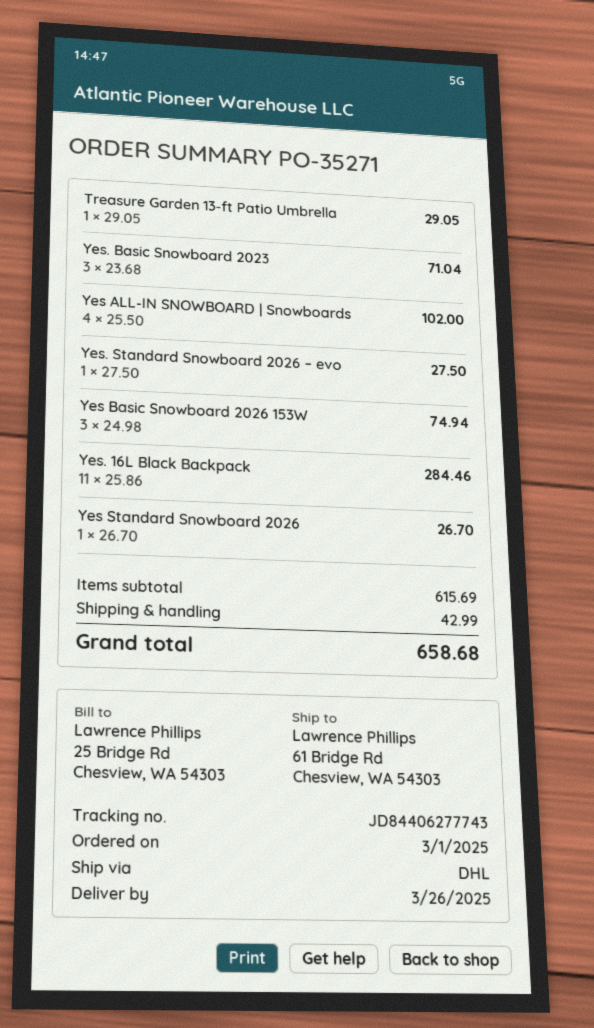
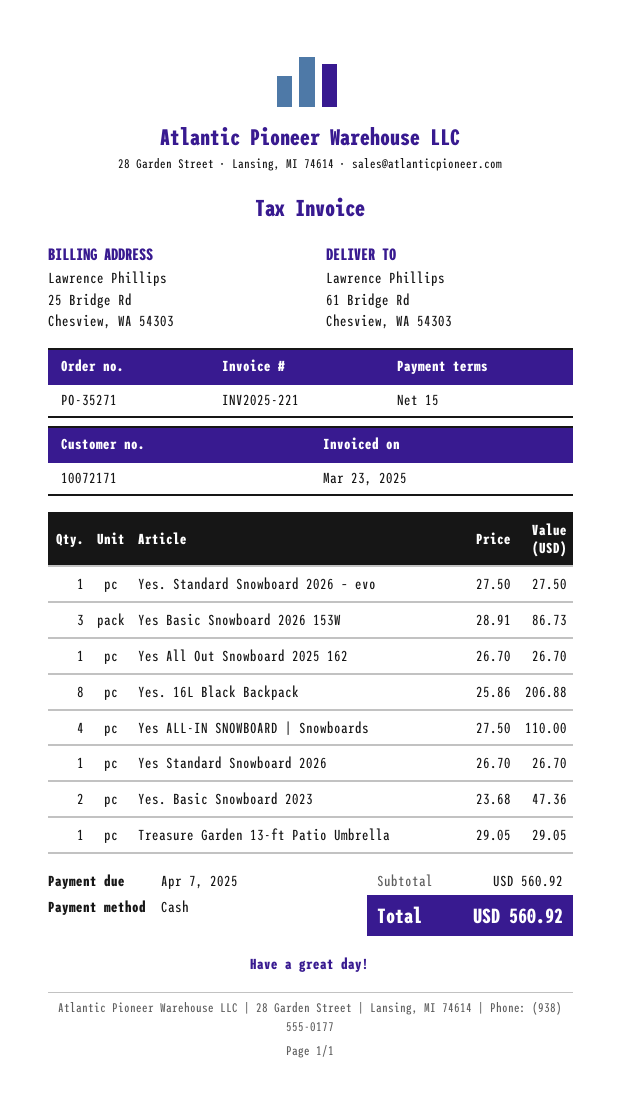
Yes. Basic Snowboard 2023: 3 x 23.68 = 71.04 -> 2 x 23.68 = 47.36
Yes ALL-IN SNOWBOARD | Snowboards: 4 x 25.50 = 102.00 -> 4 x 27.50 = 110.00
Yes Basic Snowboard 2026 153W: 3 x 24.98 = 74.94 -> 3 x 28.91 = 86.73
Yes. 16L Black Backpack: 11 x 25.86 = 284.46 -> 8 x 25.86 = 206.88
Yes All Out Snowboard 2025 162: none -> 1 x 26.70 = 26.70
subtotal: 615.69 -> 560.92
shipping: 42.99 -> none
total: 658.68 -> 560.92

